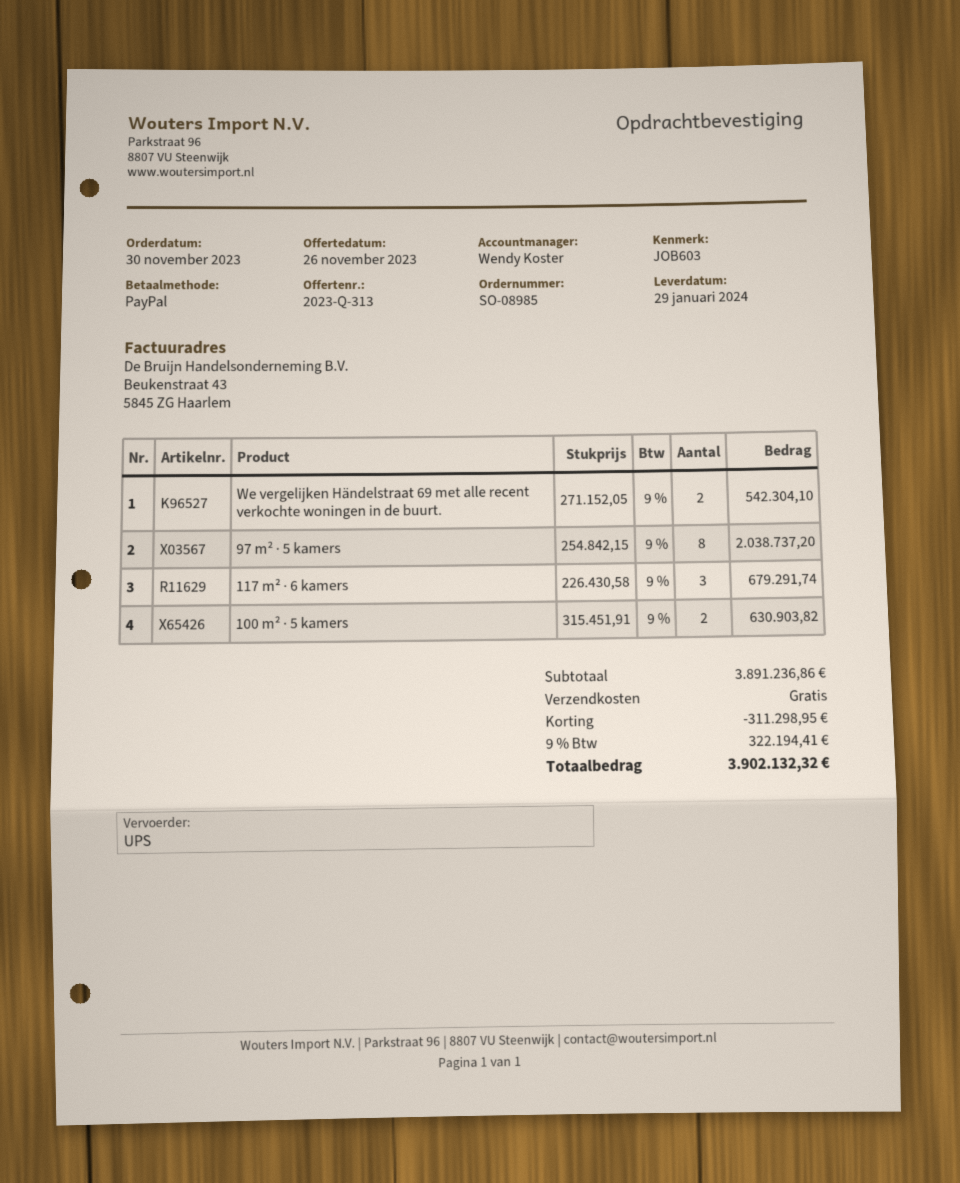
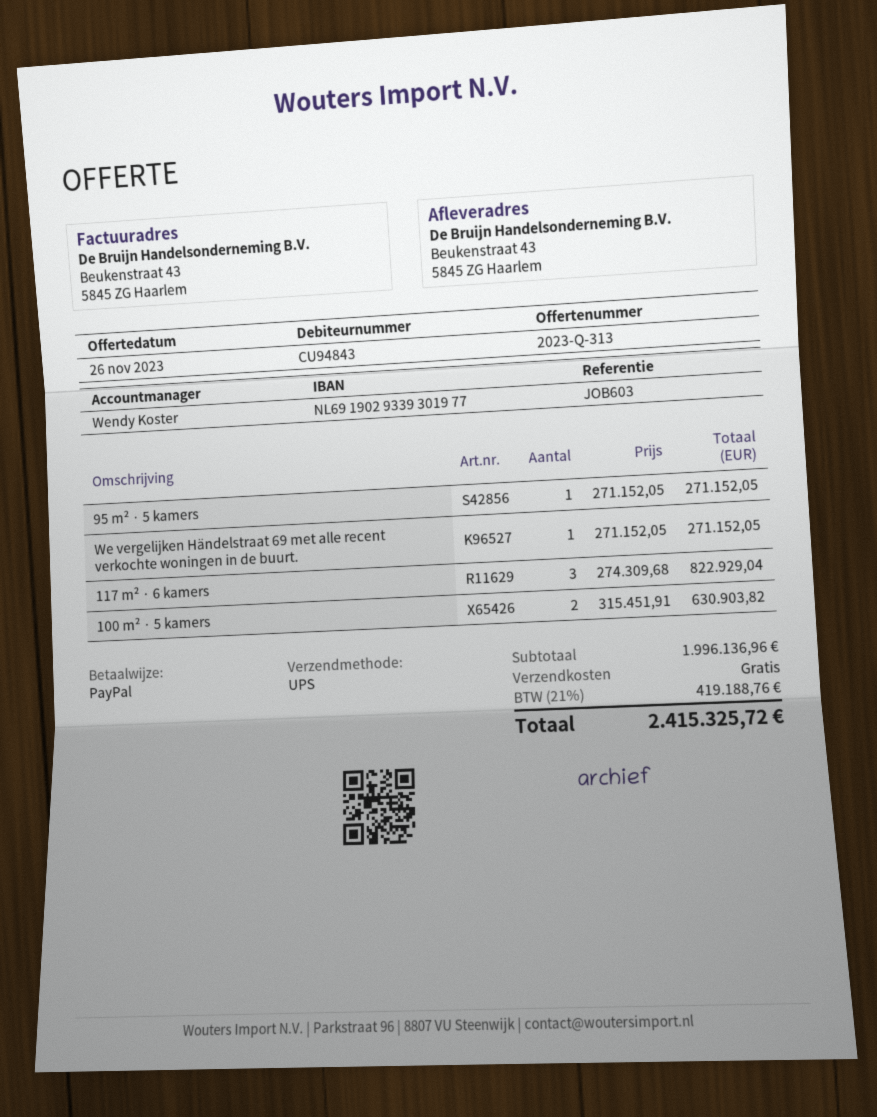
We vergelijken Händelstraat 69 met alle recent verkochte woningen in de buurt.: 2 x 271152.05 = 542304.10 -> 1 x 271152.05 = 271152.05
97 m² · 5 kamers: 8 x 254842.15 = 2038737.20 -> none
117 m² · 6 kamers: 3 x 226430.58 = 679291.74 -> 3 x 274309.68 = 822929.04
95 m² · 5 kamers: none -> 1 x 271152.05 = 271152.05
subtotal: 3891236.86 -> 1996136.96
discount: 311298.95 -> none
tax: 9% = 322194.41 -> 21% = 419188.76
total: 3902132.32 -> 2415325.72

